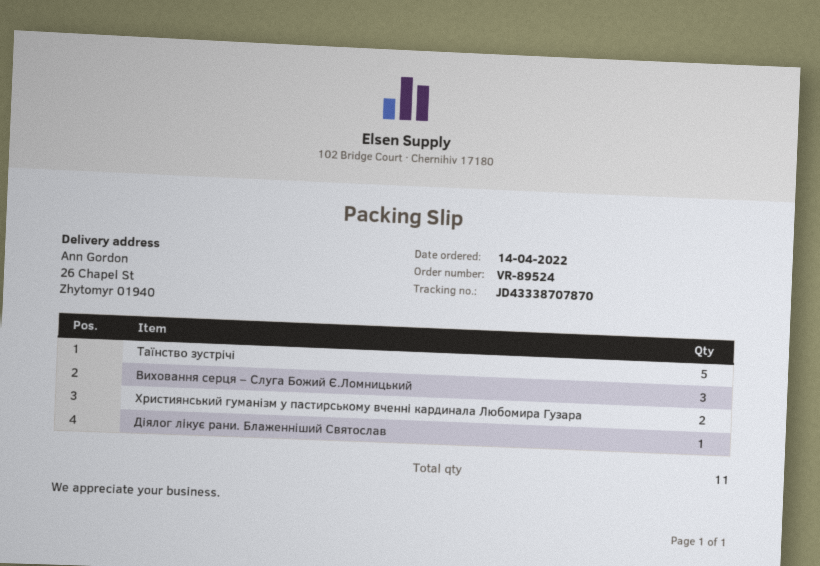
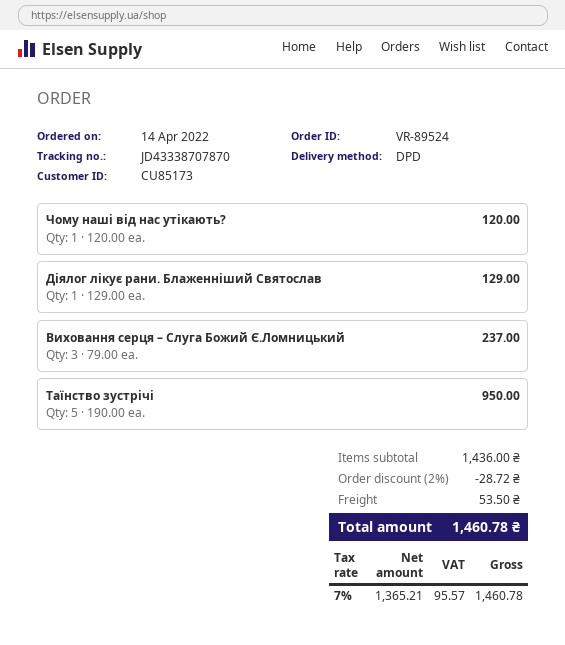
Християнський гуманізм у пастирському вченні кардинала Любомира Гузара: 2 -> none
Чому наші від нас утікають?: none -> 1

